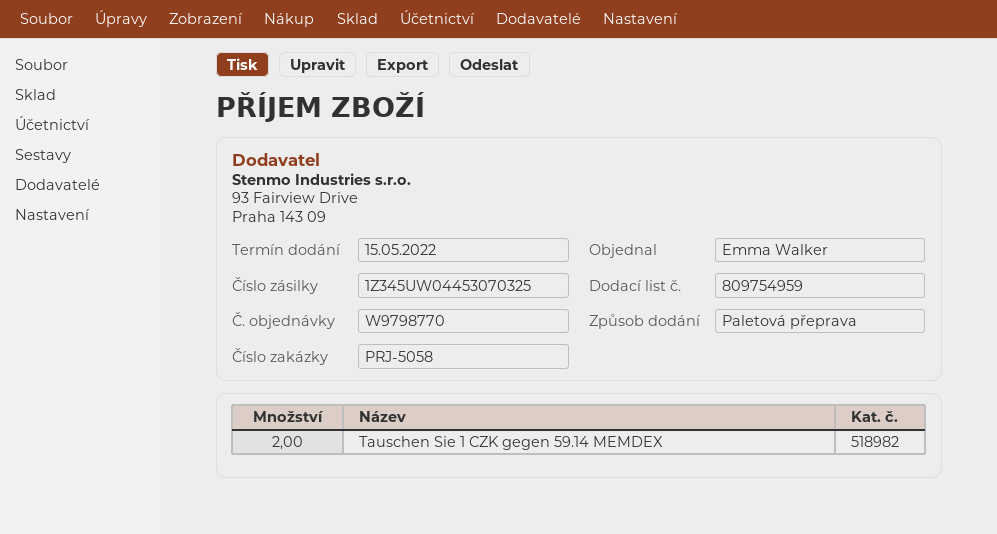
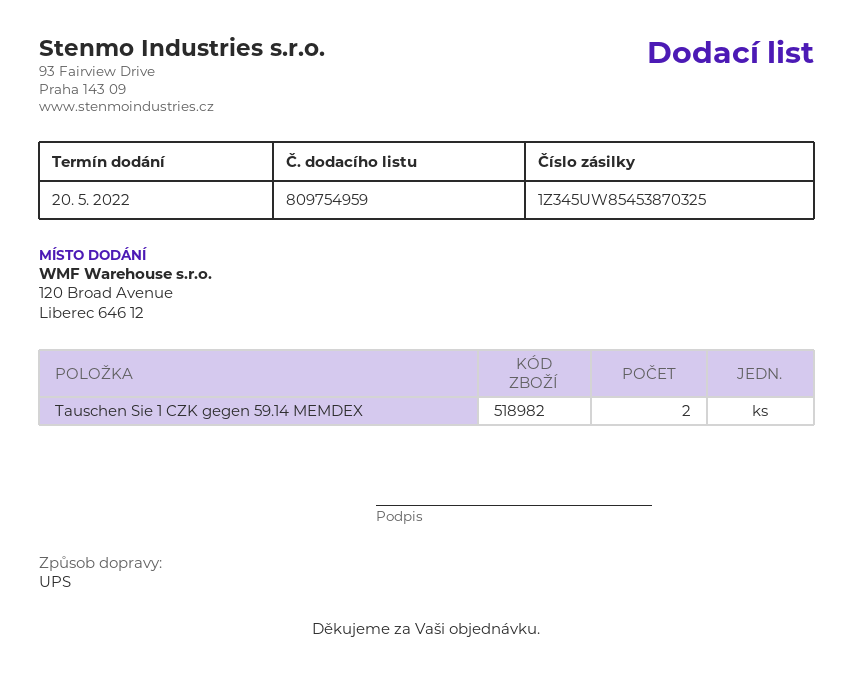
delivery date: 2022-05-15 -> 2022-05-20
shipping method: pallet freight -> UPS
tracking number: 1Z345UW04453070325 -> 1Z345UW85453870325

